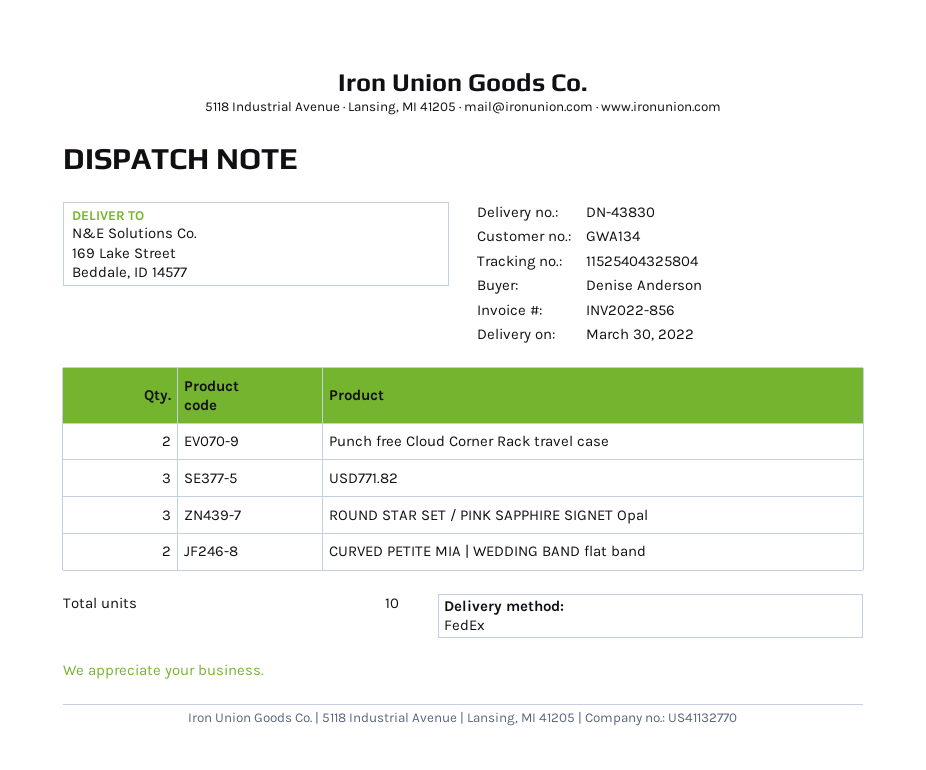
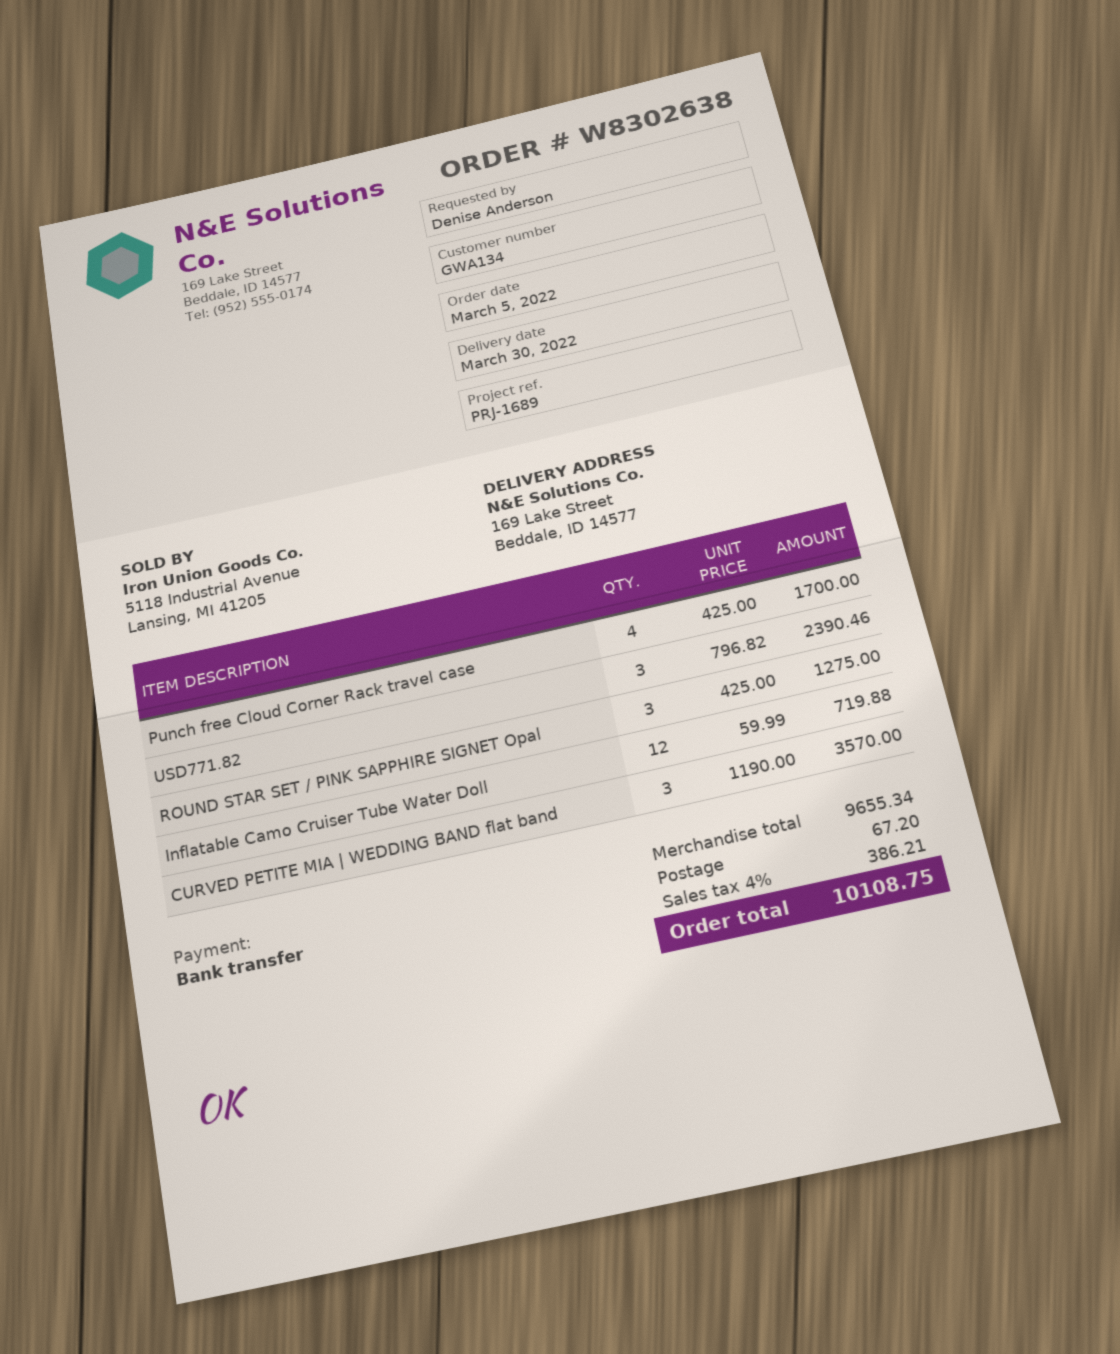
Punch free Cloud Corner Rack travel case: 2 -> 4
CURVED PETITE MIA | WEDDING BAND flat band: 2 -> 3
Inflatable Camo Cruiser Tube Water Doll: none -> 12

